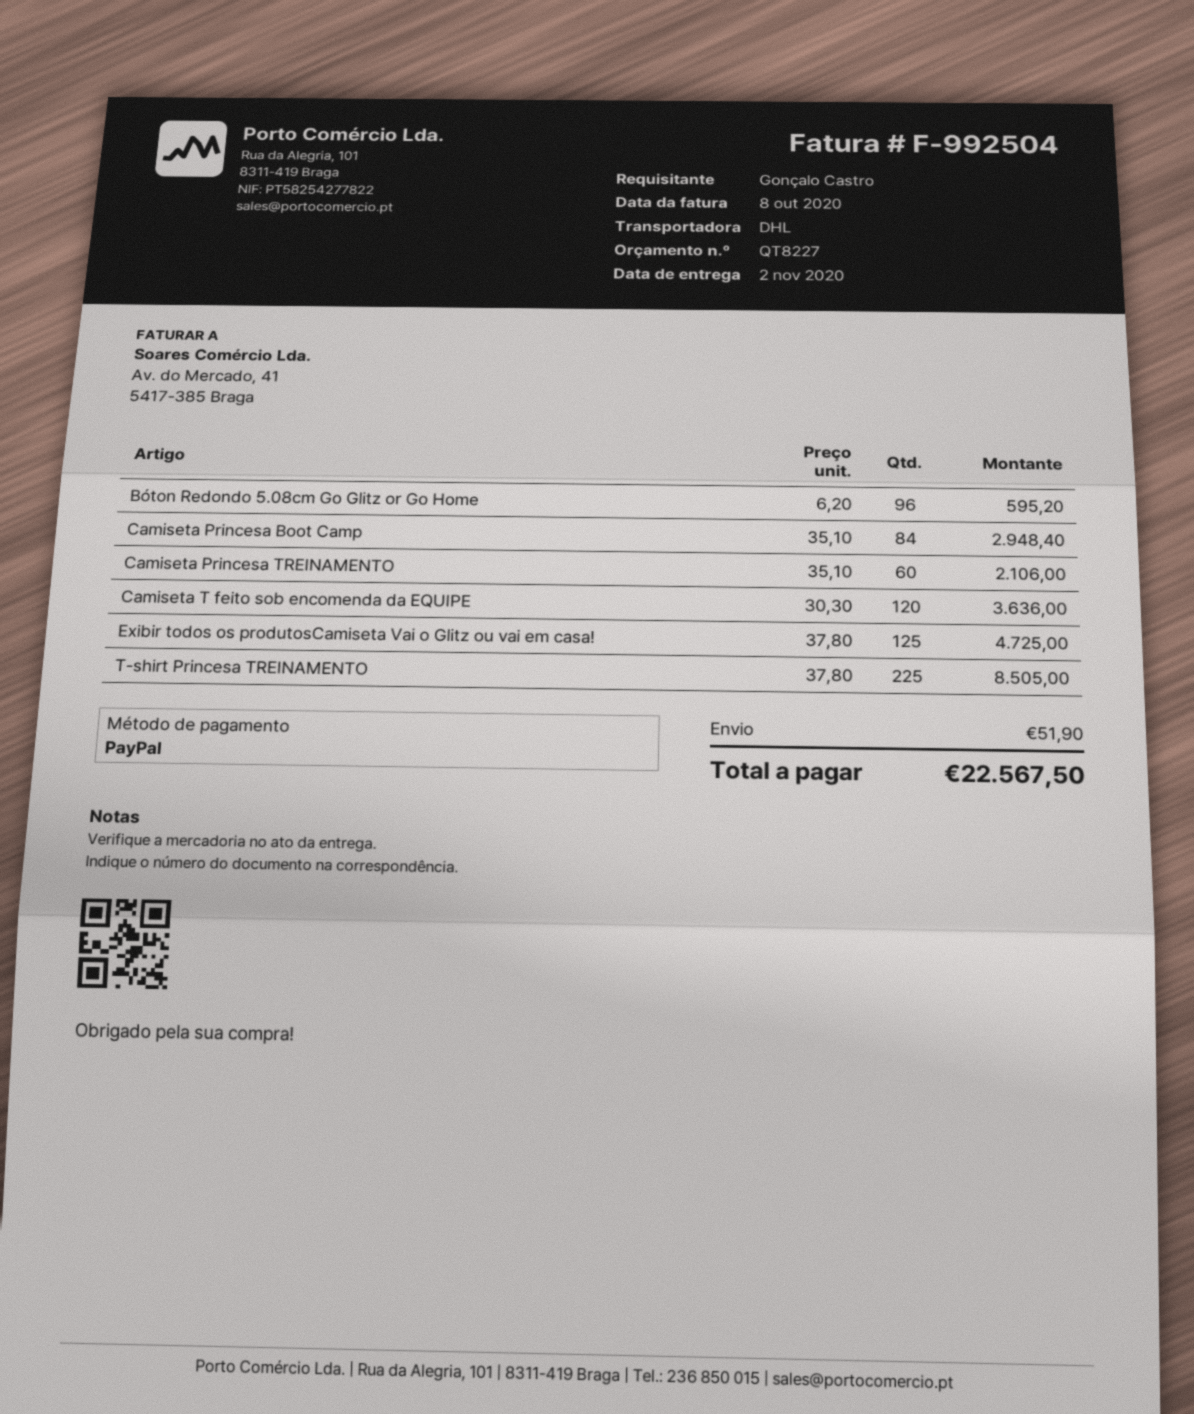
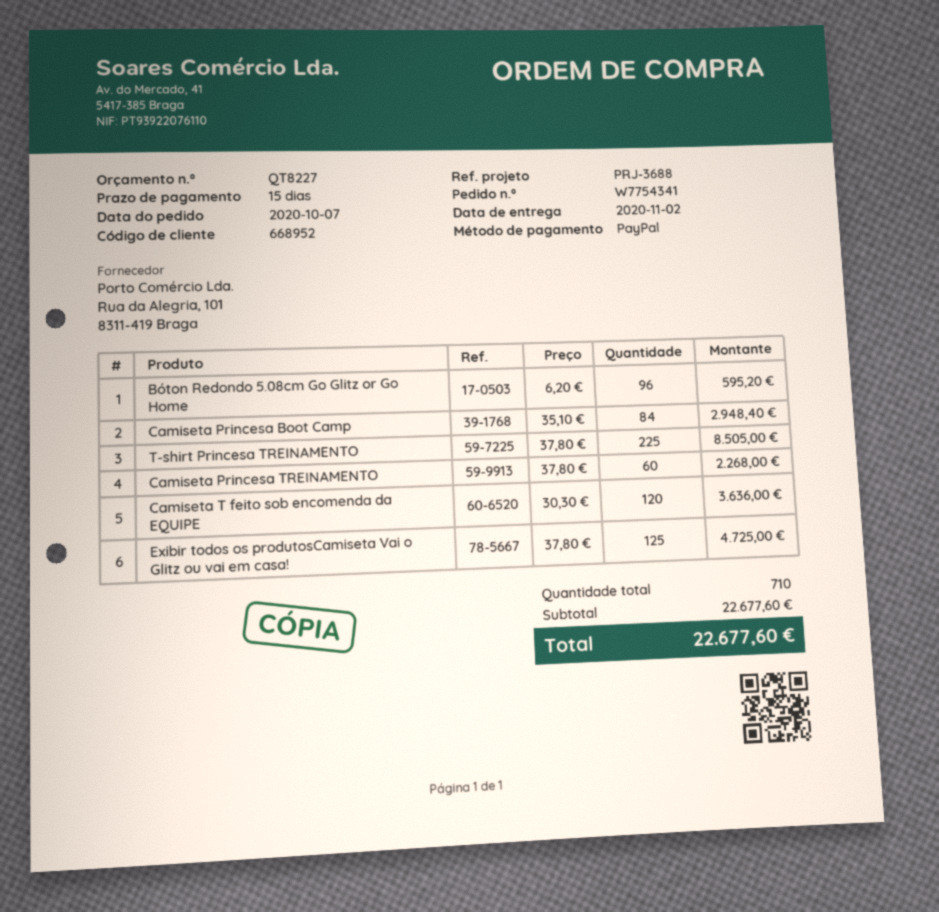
Camiseta Princesa TREINAMENTO: 60 x 35.10 = 2106.00 -> 60 x 37.80 = 2268.00
shipping: 51.90 -> none
total: 22567.50 -> 22677.60

